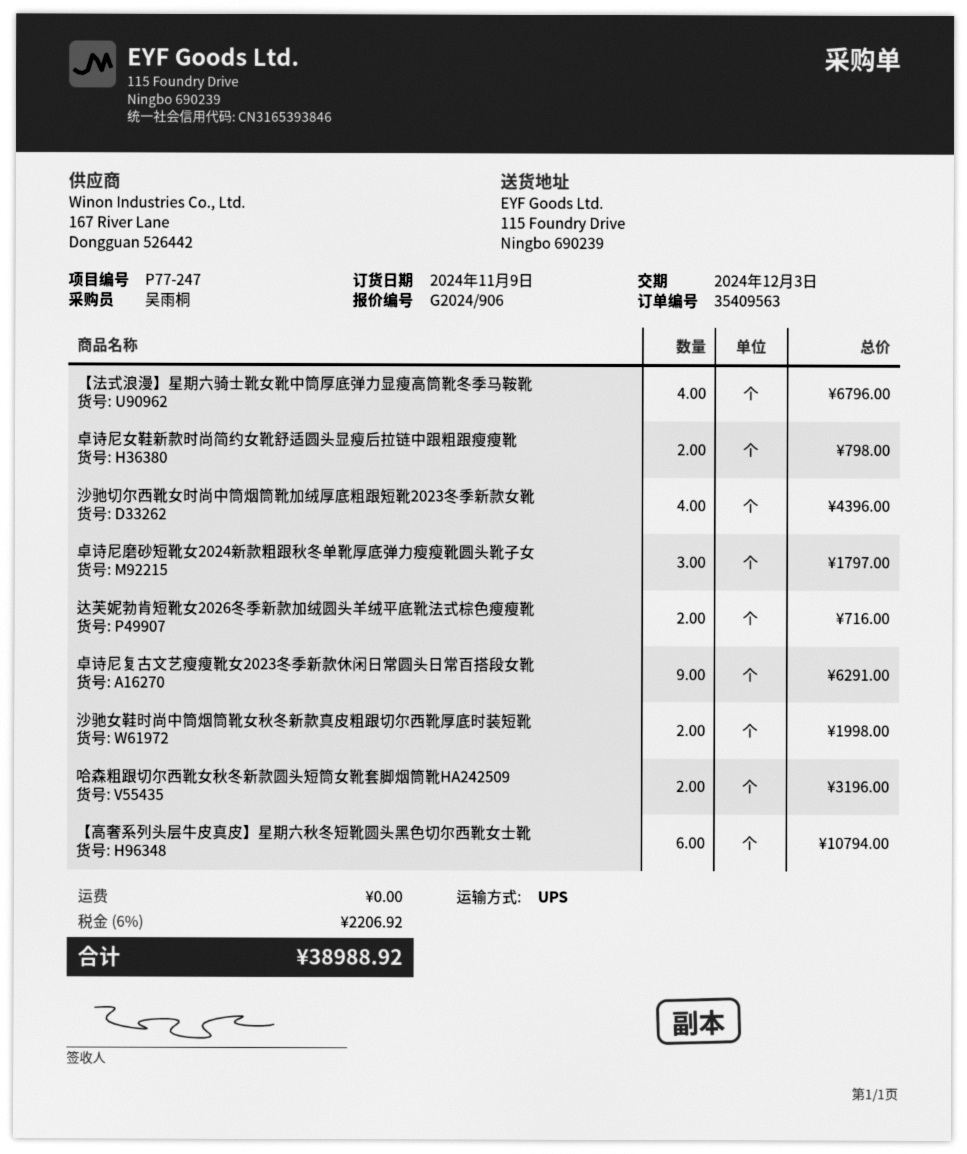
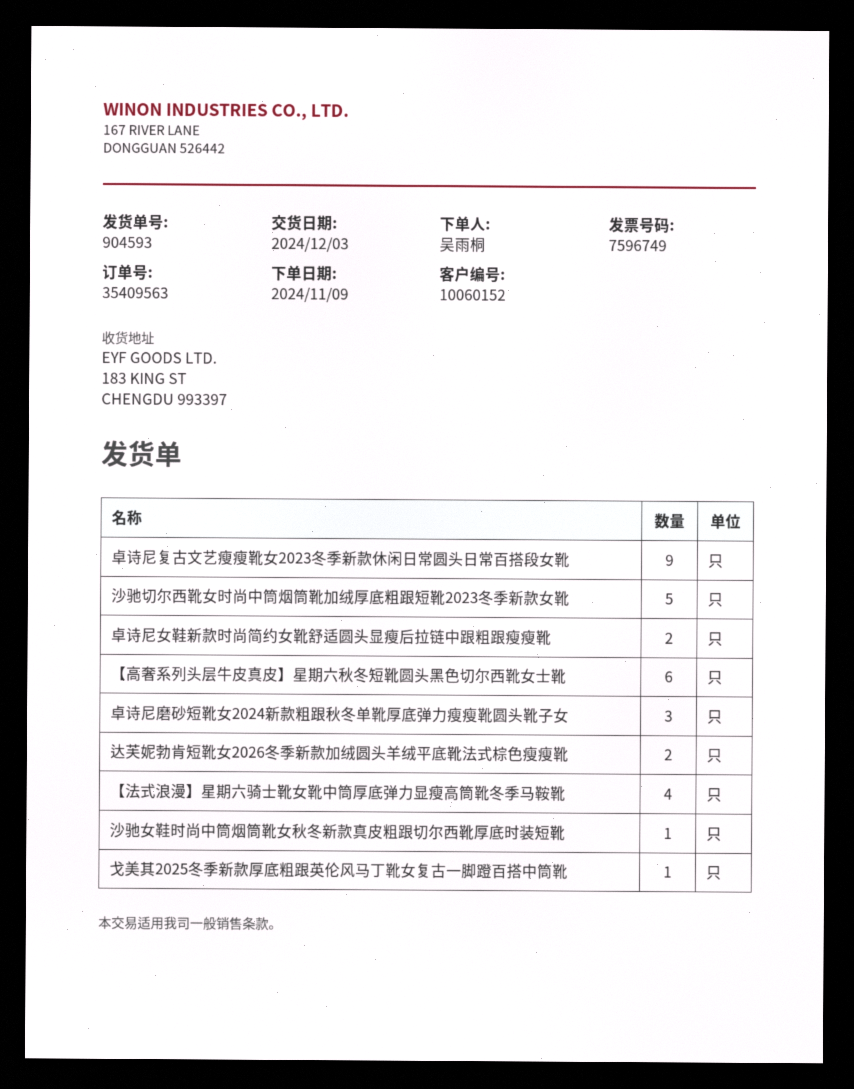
ship to: 115 Foundry Drive, Ningbo 690239 -> 183 KING ST, CHENGDU 993397
沙驰切尔西靴女时尚中筒烟筒靴加绒厚底粗跟短靴2023冬季新款女靴: 4 -> 5
沙驰女鞋时尚中筒烟筒靴女秋冬新款真皮粗跟切尔西靴厚底时装短靴: 2 -> 1
哈森粗跟切尔西靴女秋冬新款圆头短筒女靴套脚烟筒靴HA242509: 2 -> none
戈美其2025冬季新款厚底粗跟英伦风马丁靴女复古一脚蹬百搭中筒靴: none -> 1

